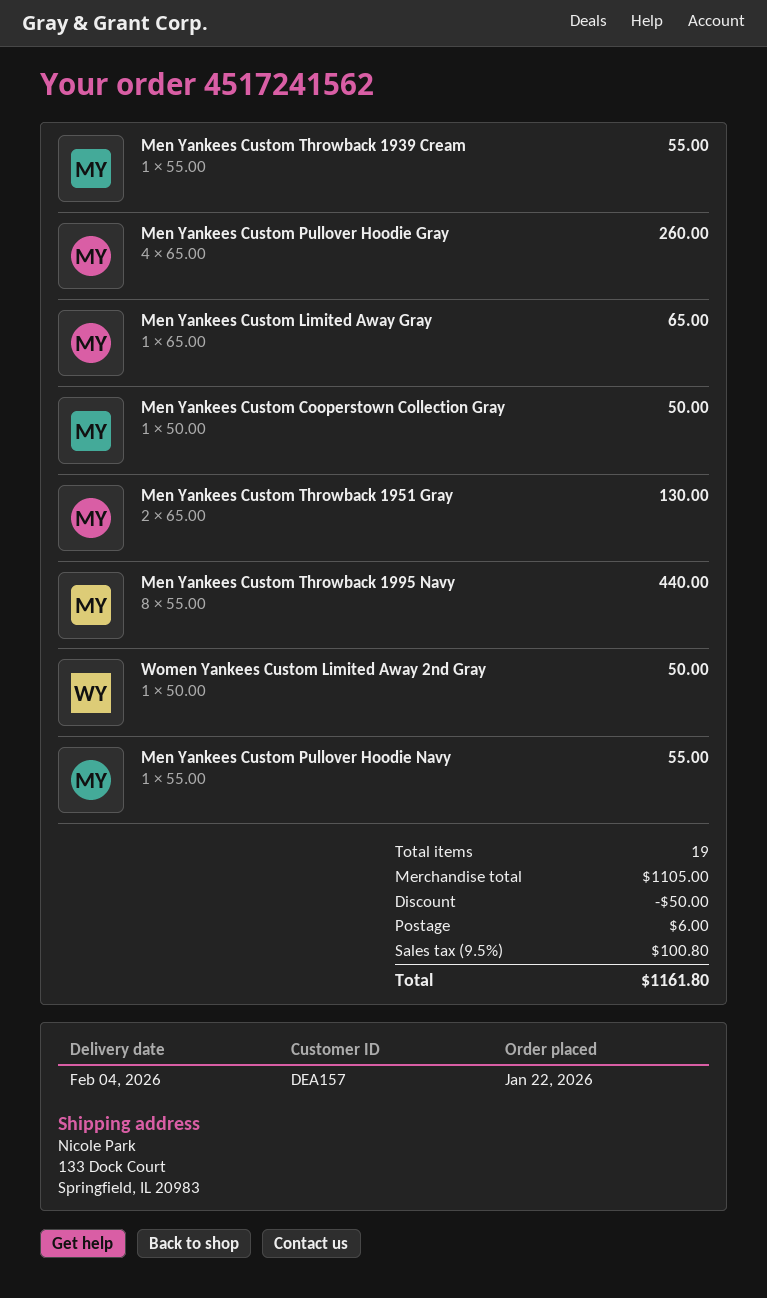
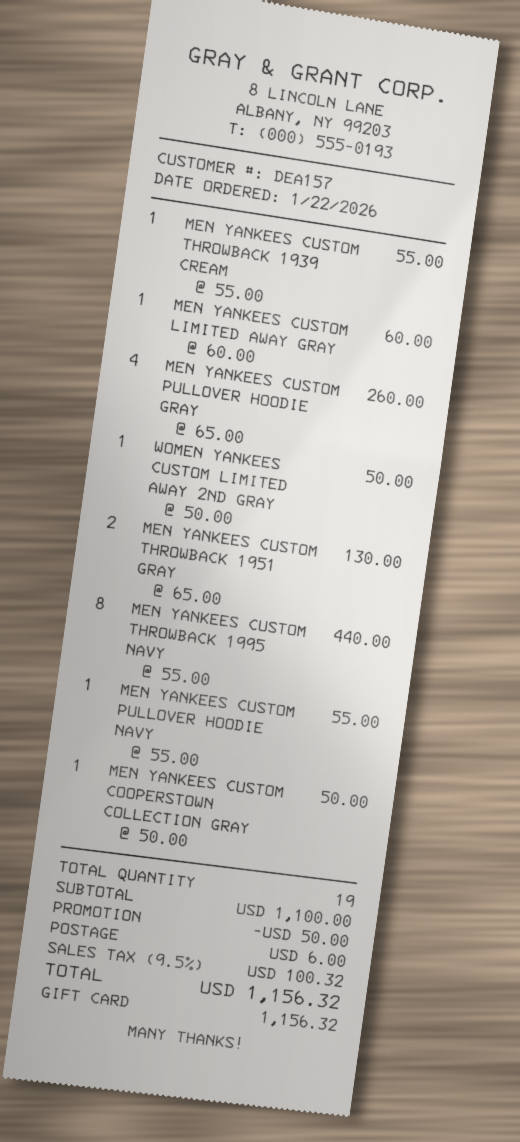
Men Yankees Custom Limited Away Gray: 1 x 65.00 = 65.00 -> 1 x 60.00 = 60.00
subtotal: 1105.00 -> 1100.00
tax: 9.5% = 100.80 -> 9.5% = 100.32
total: 1161.80 -> 1156.32

